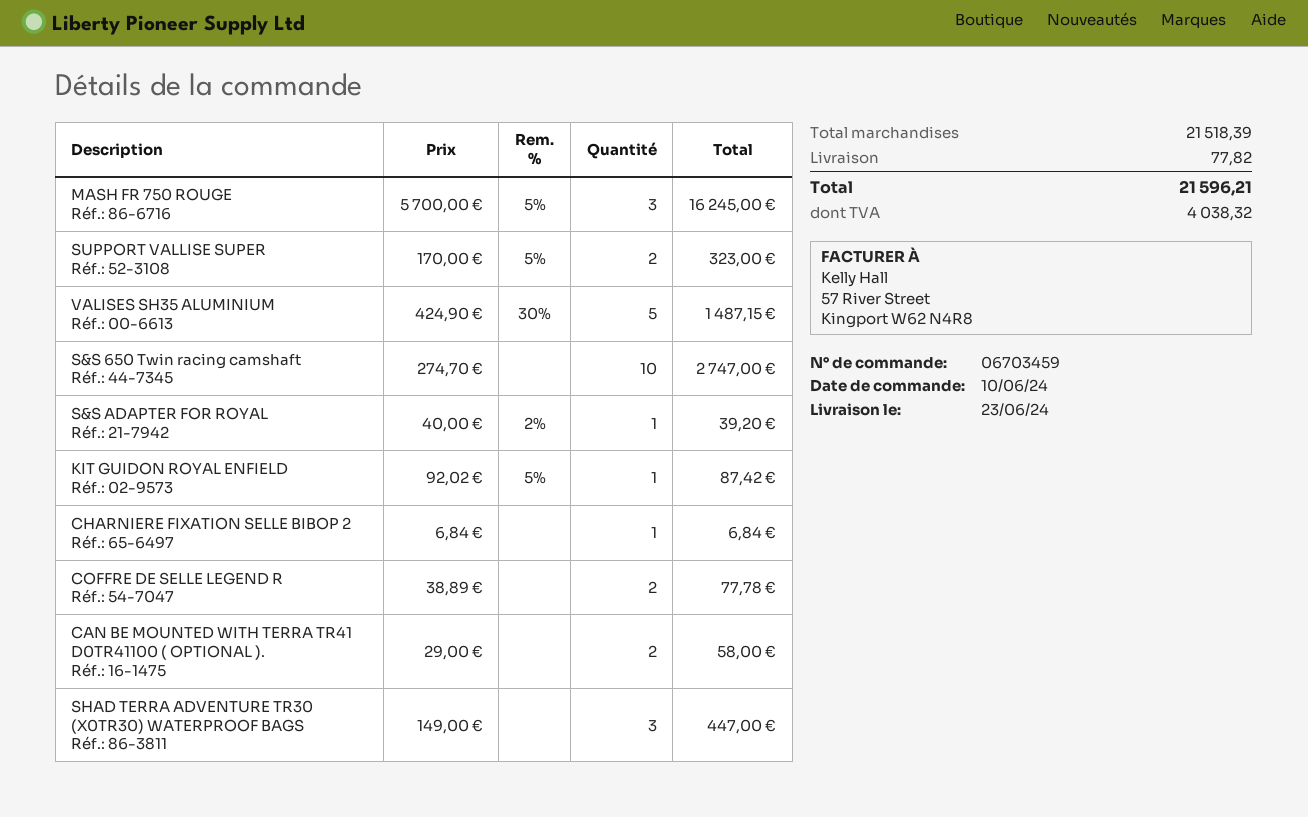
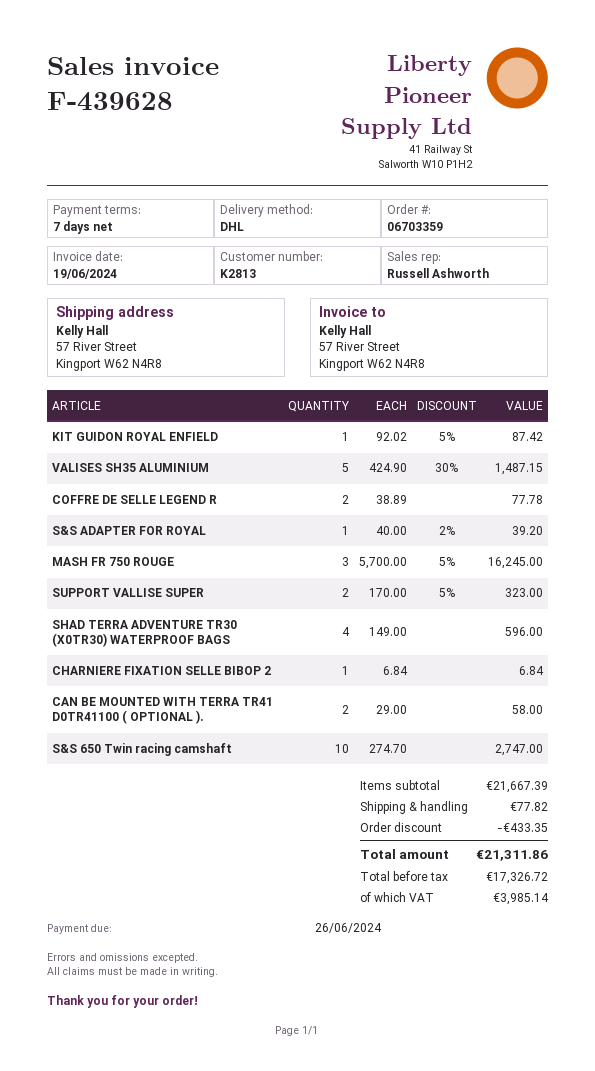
order number: 06703459 -> 06703359
SHAD TERRA ADVENTURE TR30 (X0TR30) WATERPROOF BAGS: 3 x 149.00 = 447.00 -> 4 x 149.00 = 596.00
subtotal: 21518.39 -> 21667.39
discount: none -> 433.35
tax: 4038.32 -> 3985.14
total: 21596.21 -> 21311.86

